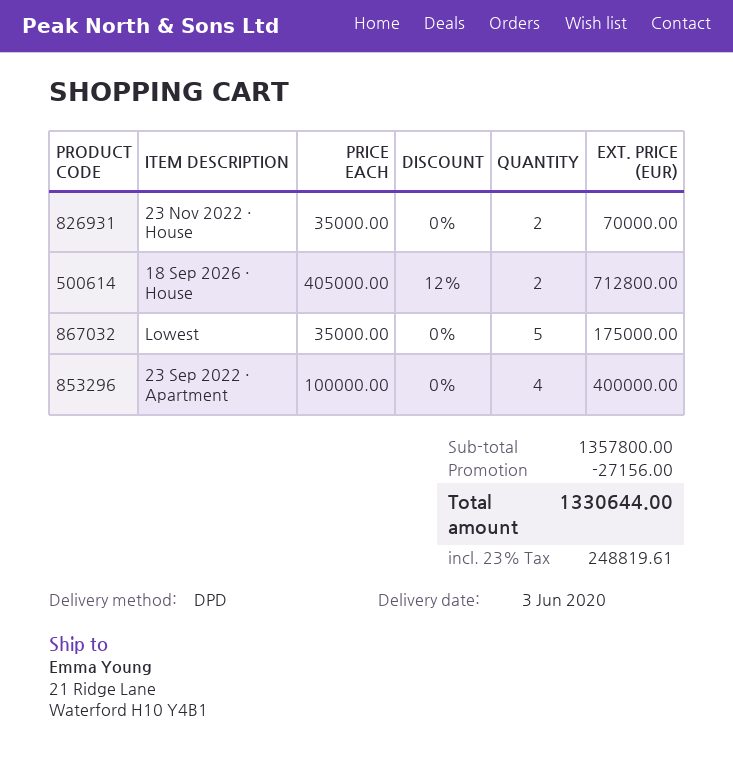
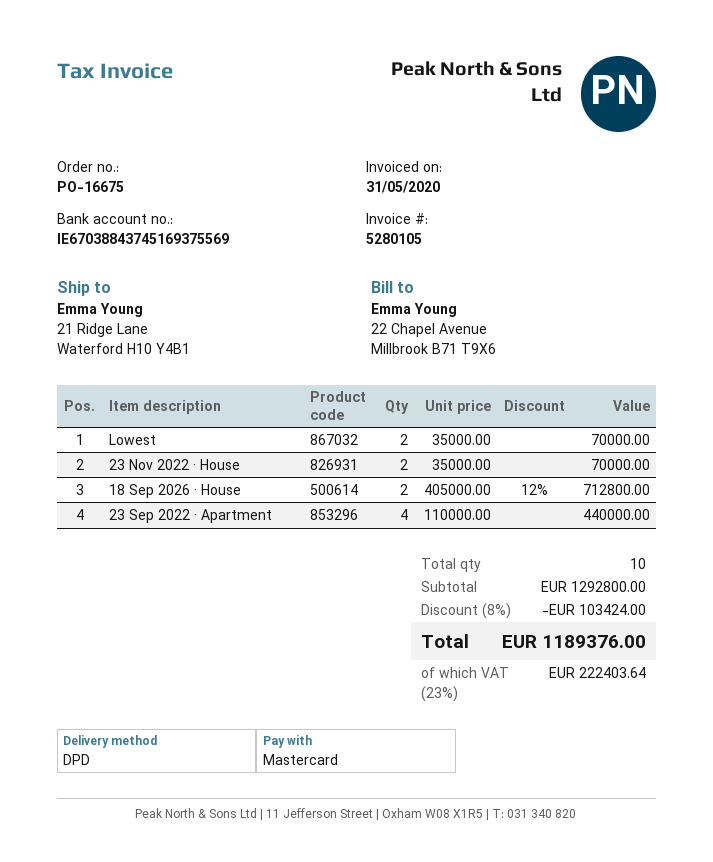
Lowest: 5 x 35000.00 = 175000.00 -> 2 x 35000.00 = 70000.00
23 Sep 2022 · Apartment: 4 x 100000.00 = 400000.00 -> 4 x 110000.00 = 440000.00
subtotal: 1357800.00 -> 1292800.00
discount: 27156.00 -> 103424.00
tax: 23% = 248819.61 -> 23% = 222403.64
total: 1330644.00 -> 1189376.00

